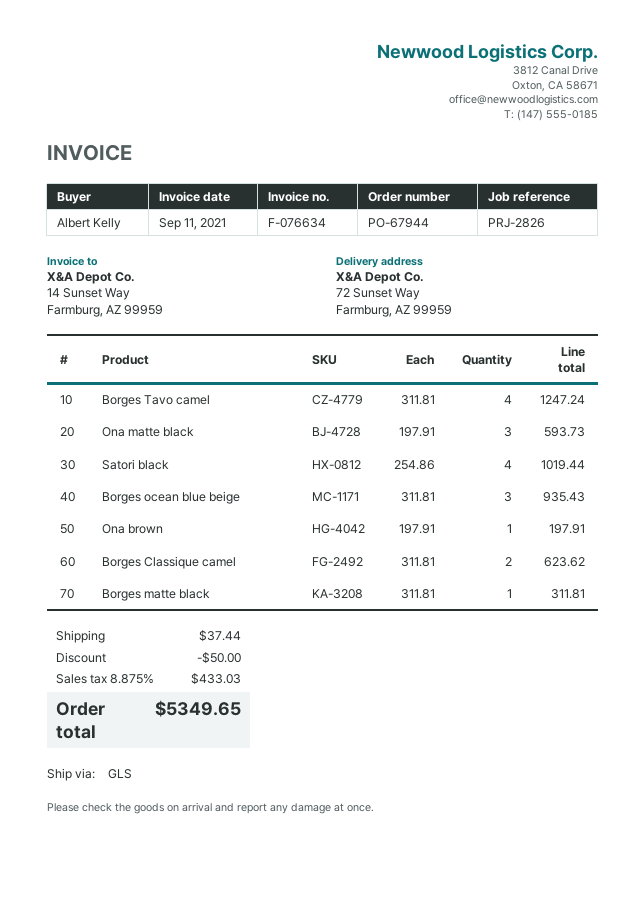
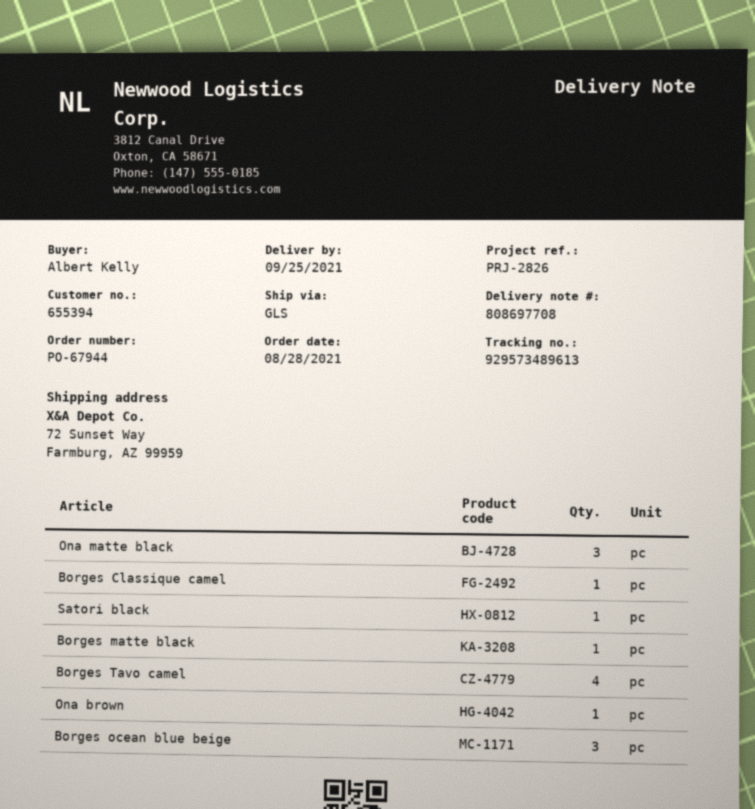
Satori black: 4 -> 1
Borges Classique camel: 2 -> 1

